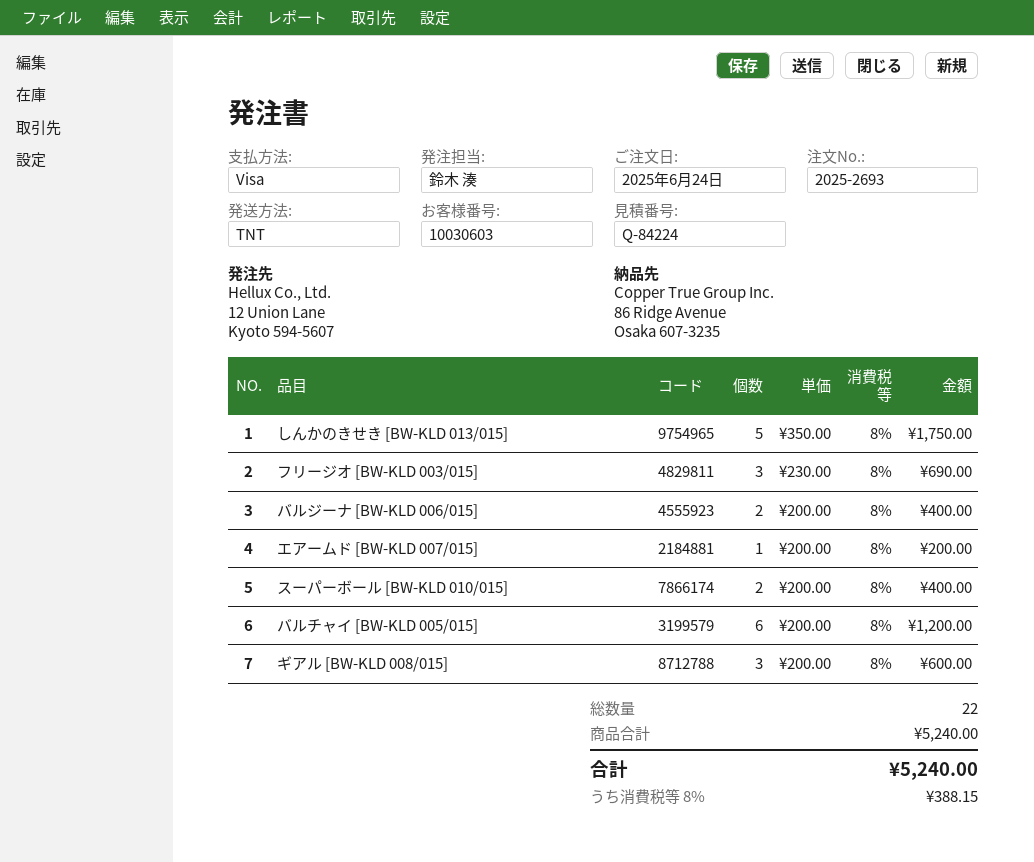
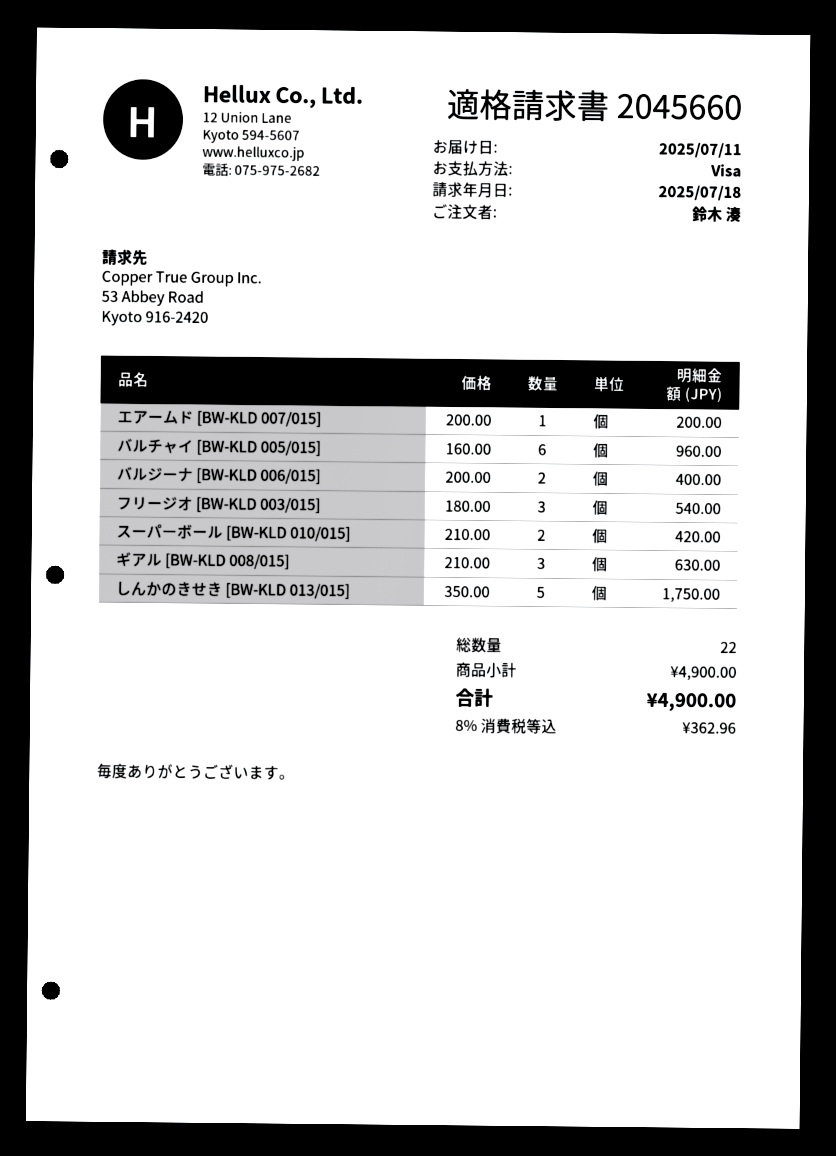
フリージオ [BW-KLD 003/015]: 3 x 230.00 = 690.00 -> 3 x 180.00 = 540.00
スーパーボール [BW-KLD 010/015]: 2 x 200.00 = 400.00 -> 2 x 210.00 = 420.00
バルチャイ [BW-KLD 005/015]: 6 x 200.00 = 1200.00 -> 6 x 160.00 = 960.00
ギアル [BW-KLD 008/015]: 3 x 200.00 = 600.00 -> 3 x 210.00 = 630.00
subtotal: 5240.00 -> 4900.00
tax: 8% = 388.15 -> 8% = 362.96
total: 5240.00 -> 4900.00

